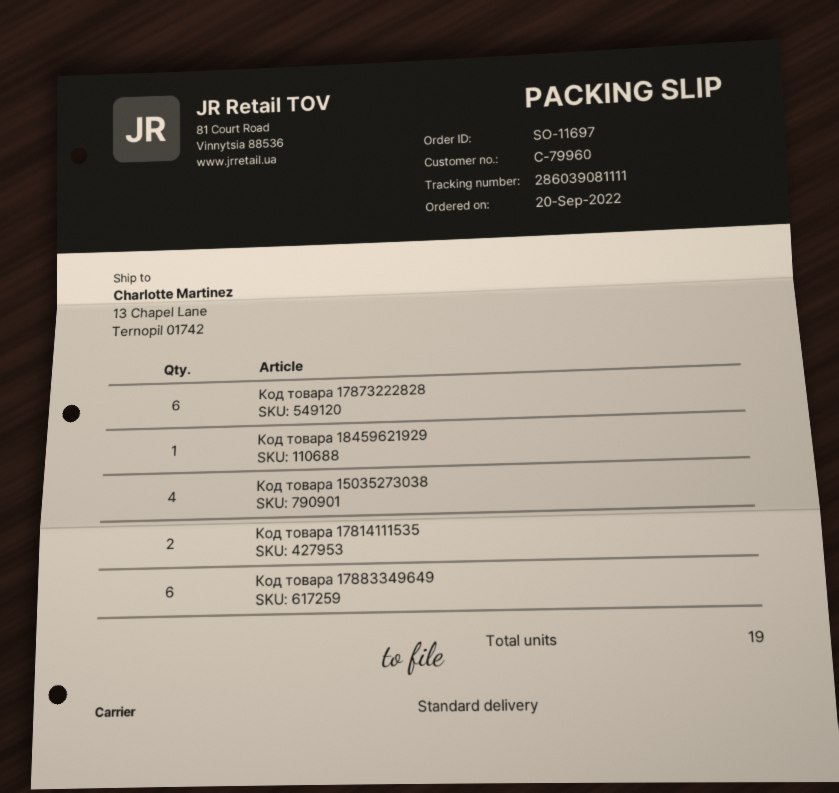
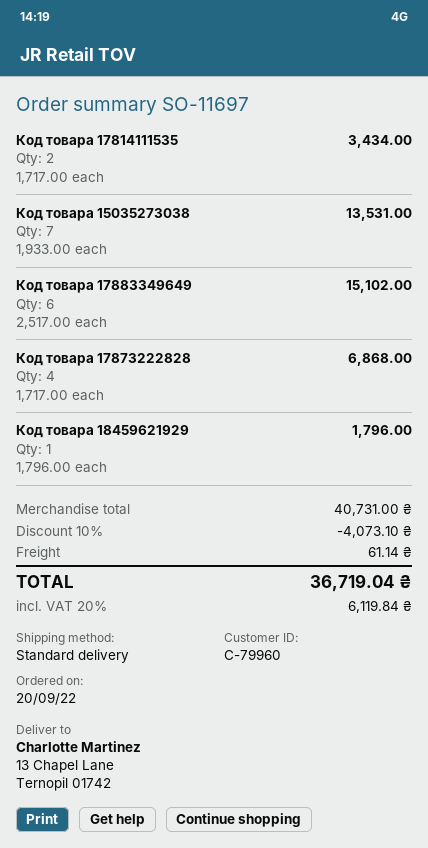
Код товара 17873222828: 6 -> 4
Код товара 15035273038: 4 -> 7

